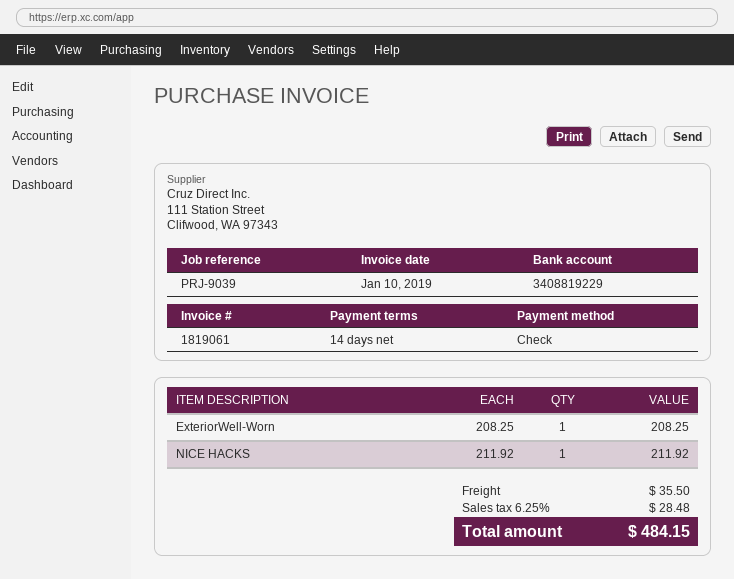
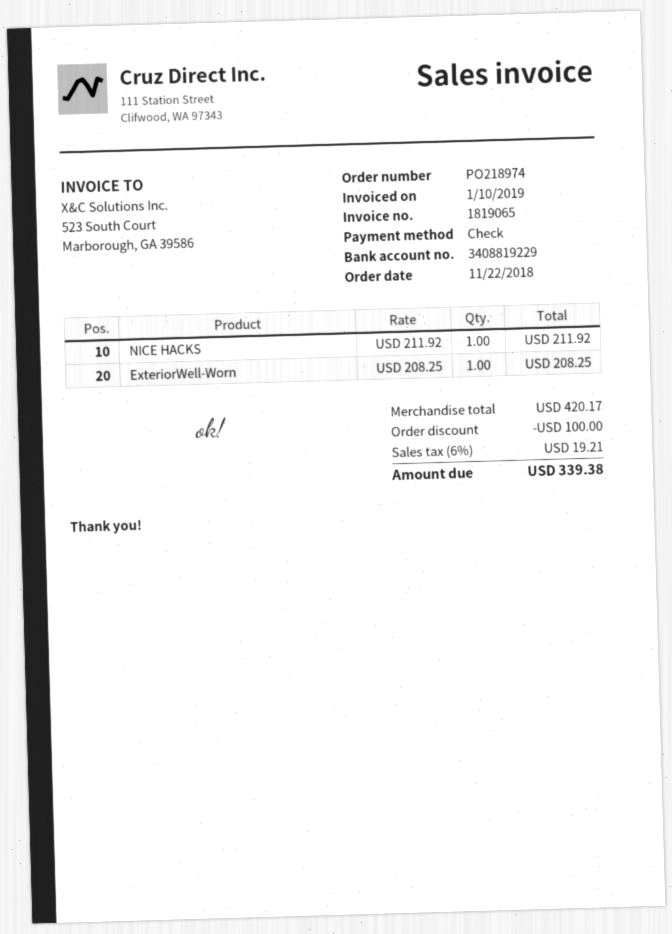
invoice number: 1819061 -> 1819065
discount: none -> 100.00
shipping: 35.50 -> none
tax: 6.25% = 28.48 -> 6% = 19.21
total: 484.15 -> 339.38

